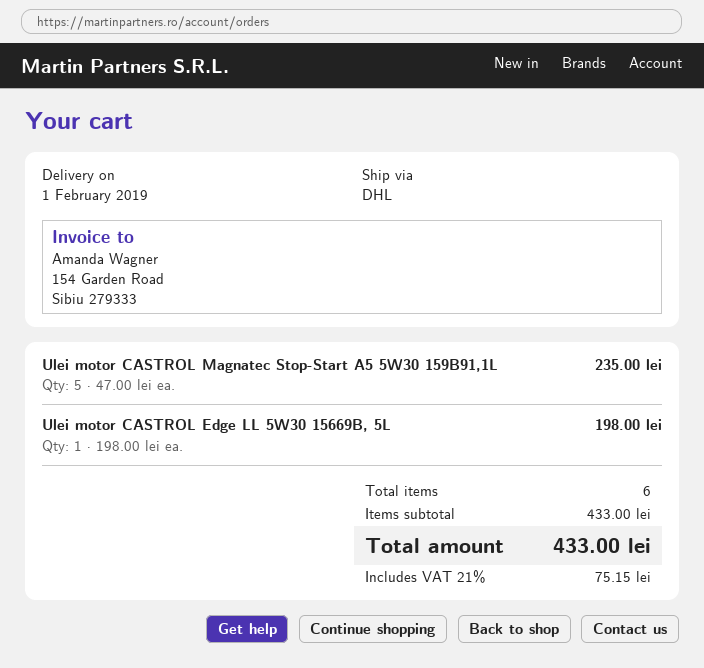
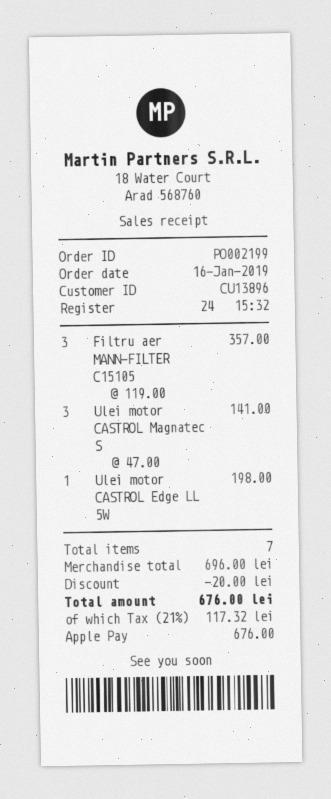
Ulei motor CASTROL Magnatec Stop-Start A5 5W30 159B91,1L: 5 x 47.00 = 235.00 -> 3 x 47.00 = 141.00
Filtru aer MANN-FILTER C15105: none -> 3 x 119.00 = 357.00
total quantity: 6 -> 7
subtotal: 433.00 -> 696.00
discount: none -> 20.00
tax: 21% = 75.15 -> 21% = 117.32
total: 433.00 -> 676.00

